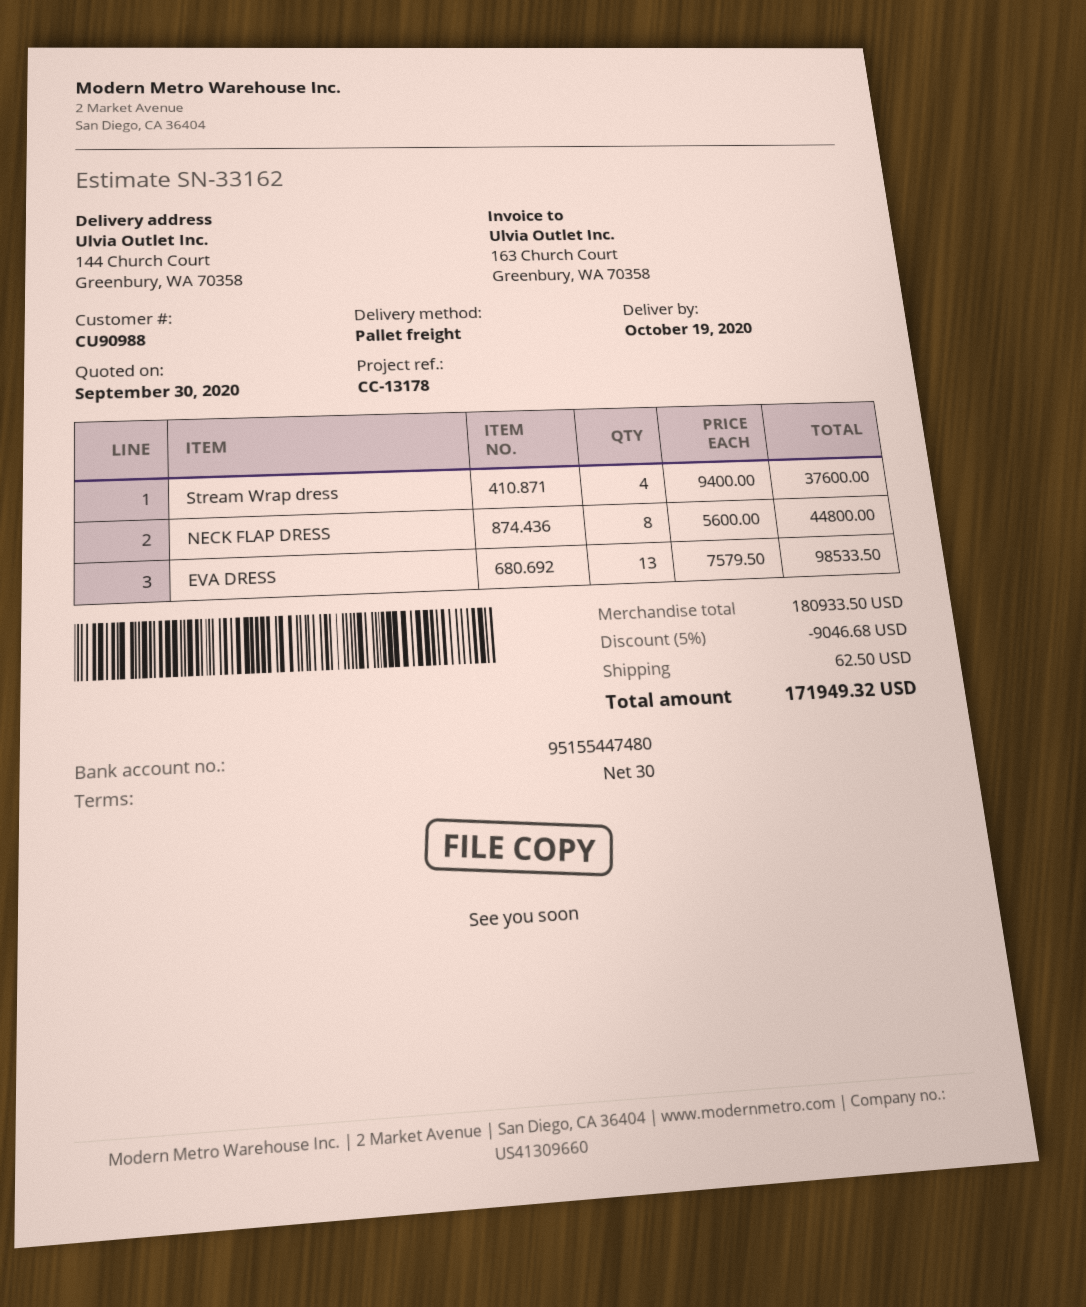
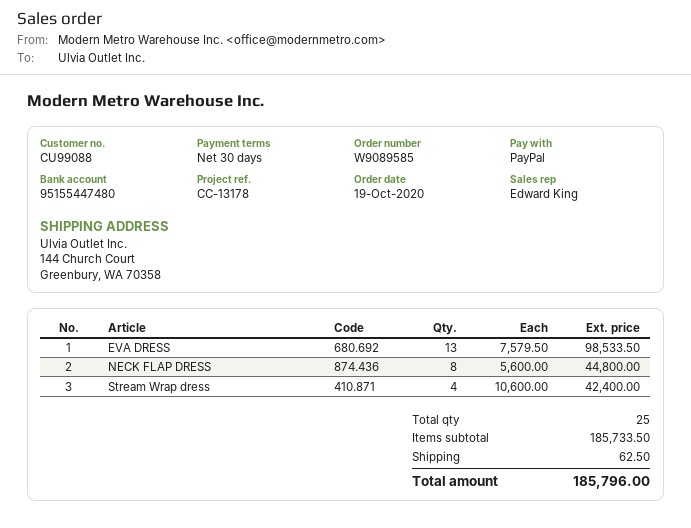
customer number: CU90988 -> CU99088
Stream Wrap dress: 4 x 9400.00 = 37600.00 -> 4 x 10600.00 = 42400.00
subtotal: 180933.50 -> 185733.50
discount: 5% = 9046.68 -> none
total: 171949.32 -> 185796.00

